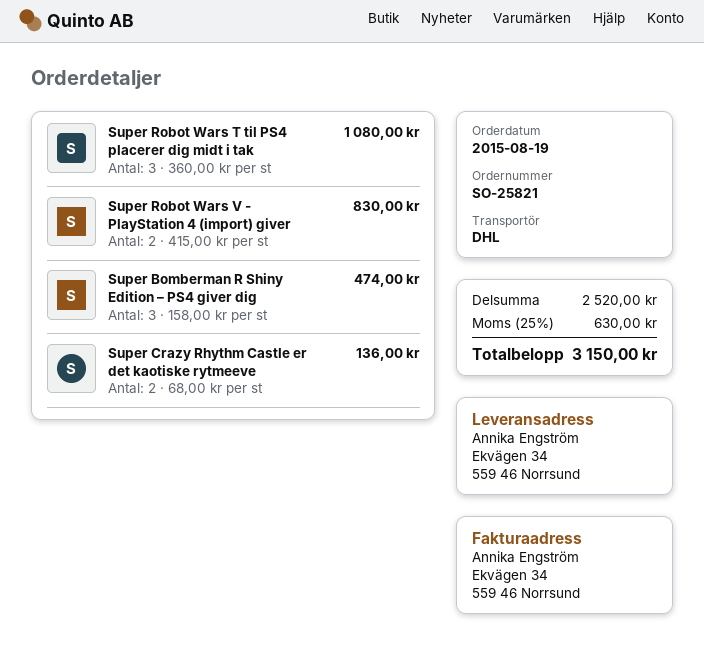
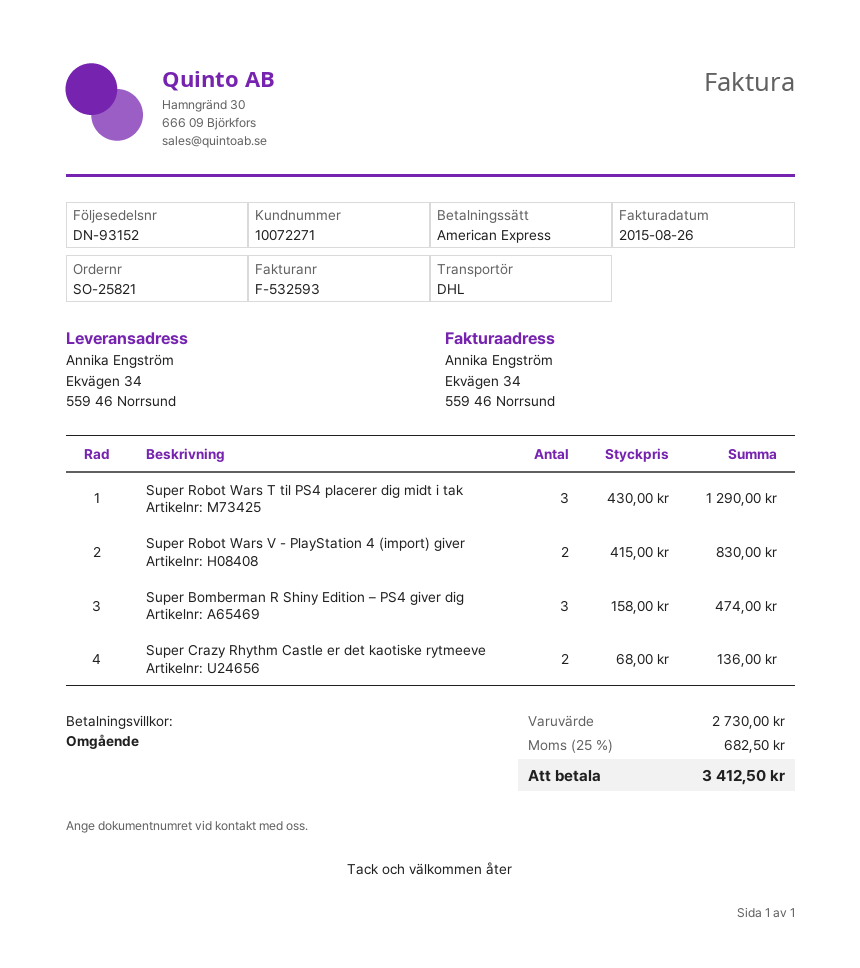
Super Robot Wars T til PS4 placerer dig midt i tak: 3 x 360.00 = 1080.00 -> 3 x 430.00 = 1290.00
subtotal: 2520.00 -> 2730.00
tax: 25% = 630.00 -> 25% = 682.50
total: 3150.00 -> 3412.50

